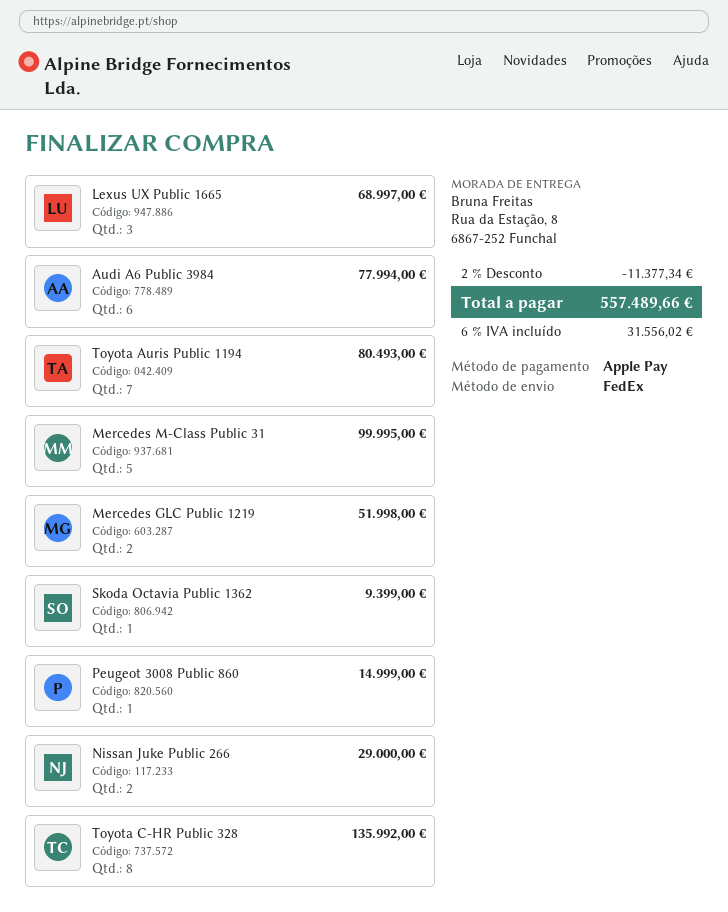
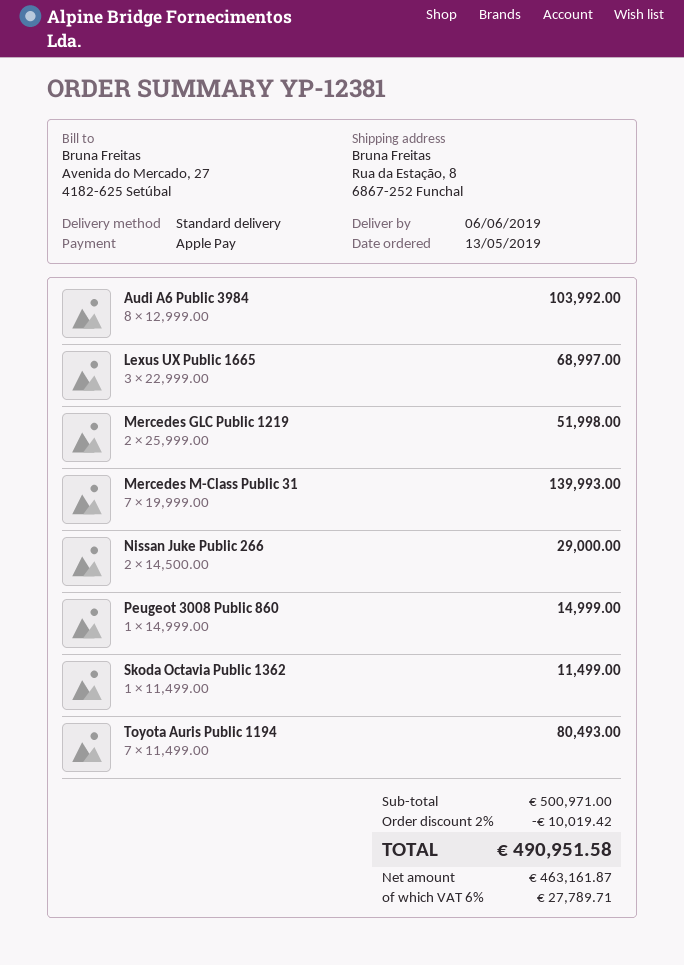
shipping method: FedEx -> standard
Audi A6 Public 3984: 6 for 77994.00 -> 8 for 103992.00
Mercedes M-Class Public 31: 5 for 99995.00 -> 7 for 139993.00
Skoda Octavia Public 1362: 1 for 9399.00 -> 1 for 11499.00
Toyota C-HR Public 328: 8 for 135992.00 -> none
discount: 2% = 11377.34 -> 2% = 10019.42
tax: 6% = 31556.02 -> 6% = 27789.71
total: 557489.66 -> 490951.58

